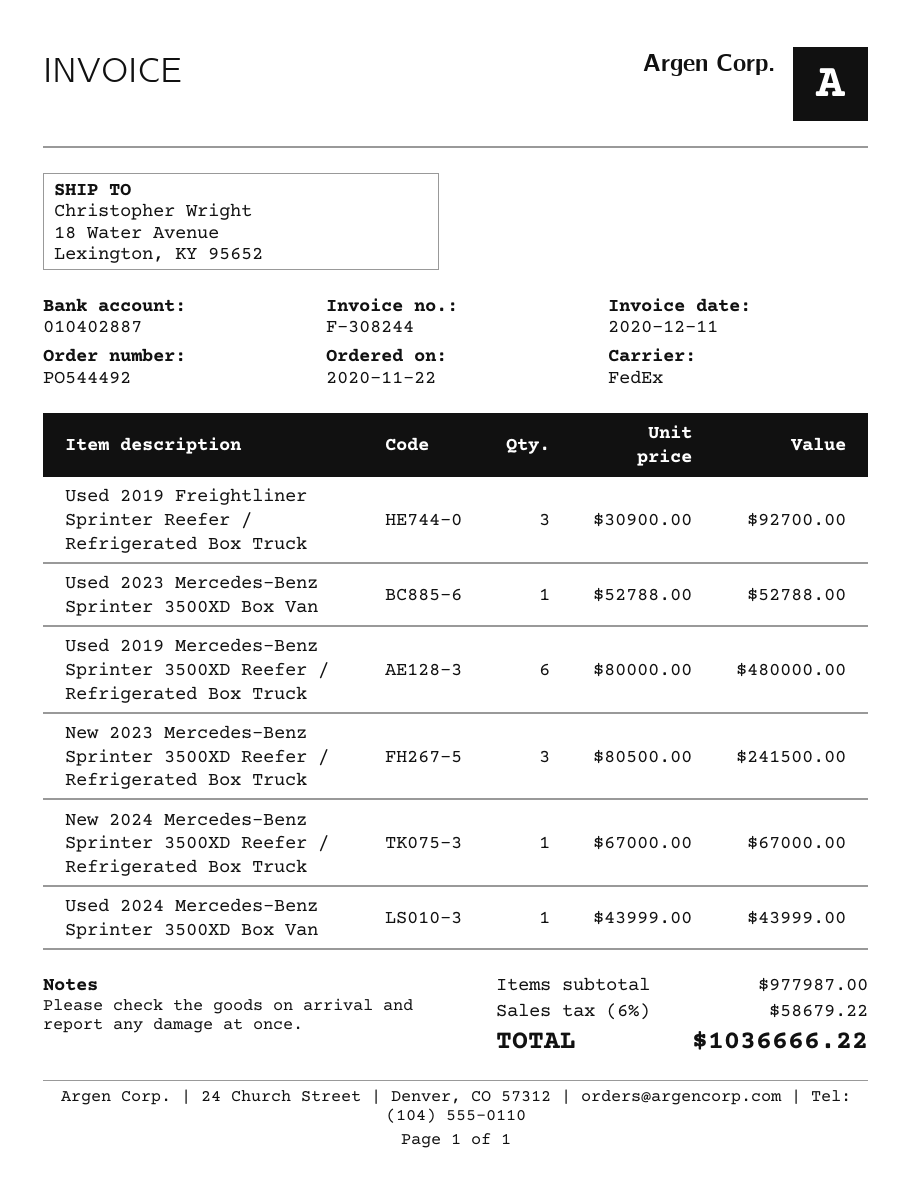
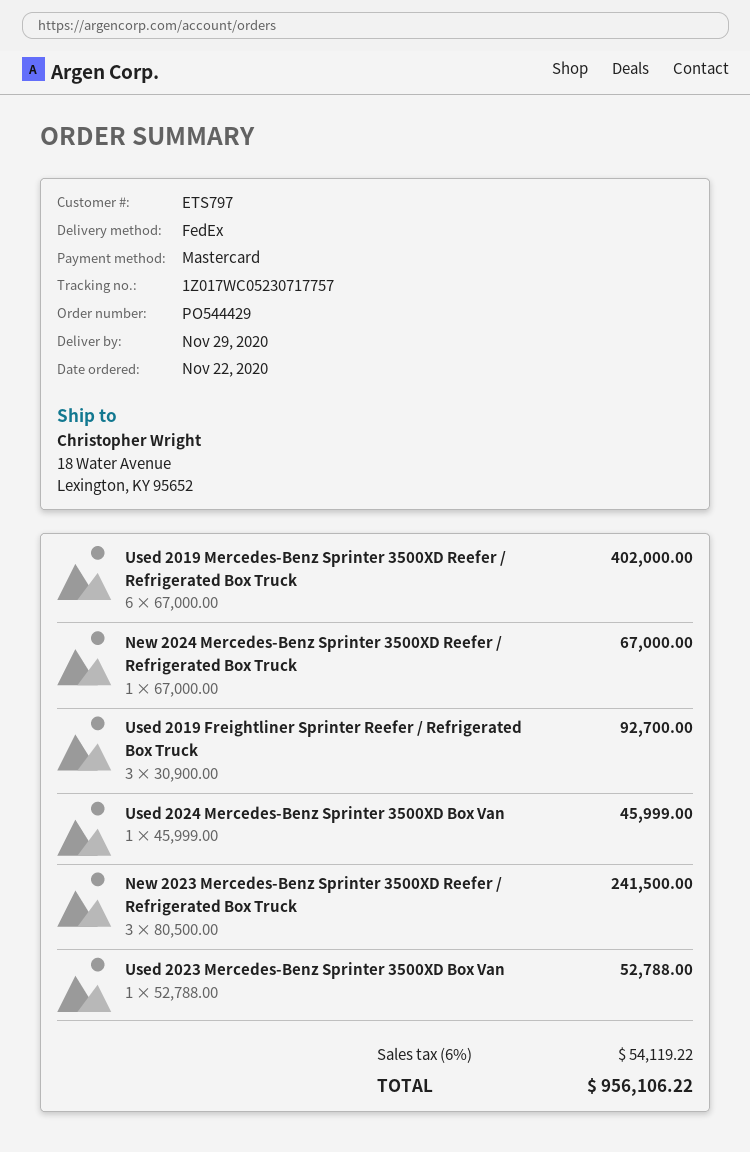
order number: PO544492 -> PO544429
Used 2019 Mercedes-Benz Sprinter 3500XD Reefer / Refrigerated Box Truck: 6 x 80000.00 = 480000.00 -> 6 x 67000.00 = 402000.00
Used 2024 Mercedes-Benz Sprinter 3500XD Box Van: 1 x 43999.00 = 43999.00 -> 1 x 45999.00 = 45999.00
tax: 6% = 58679.22 -> 6% = 54119.22
total: 1036666.22 -> 956106.22

